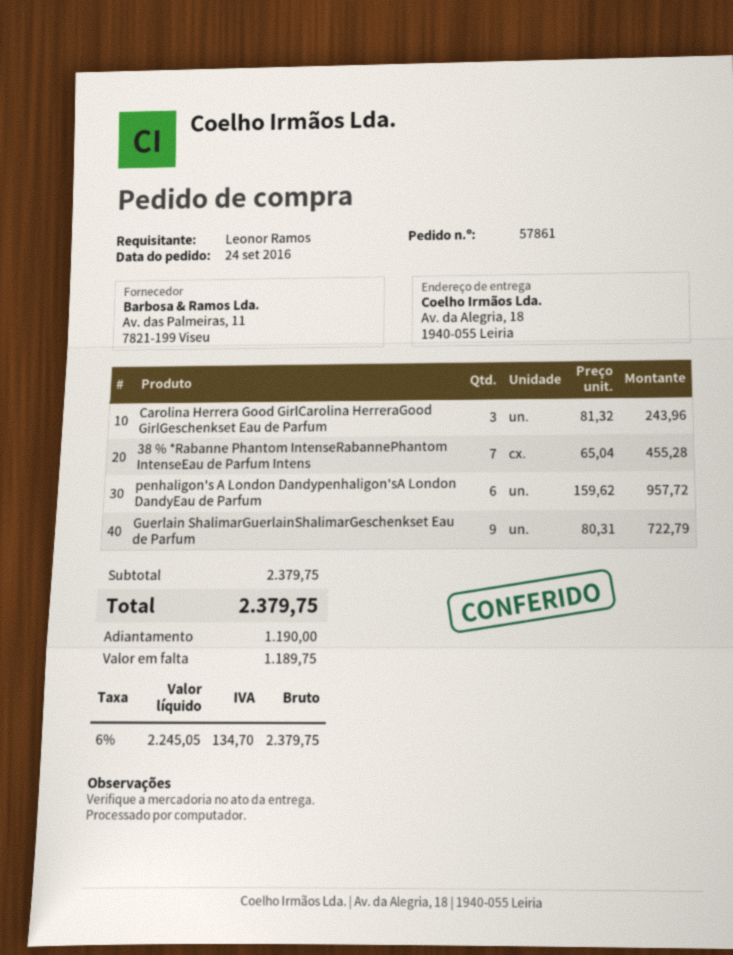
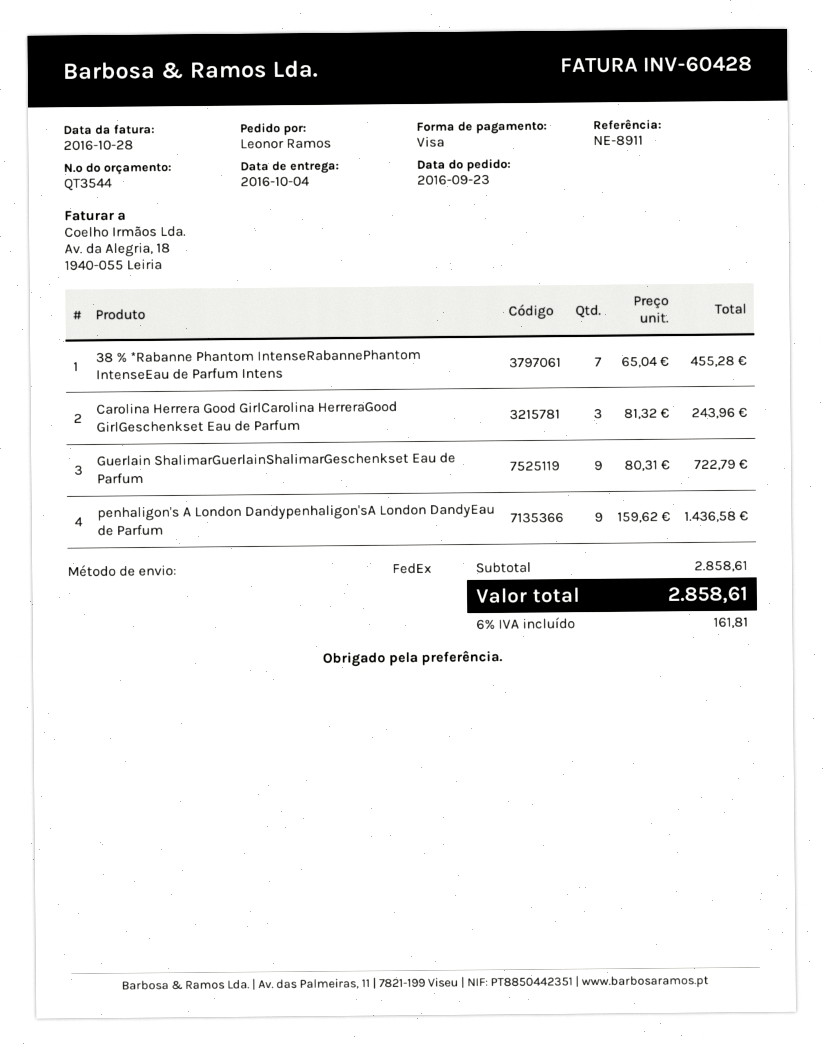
order date: 2016-09-24 -> 2016-09-23
penhaligon's A London Dandypenhaligon'sA London DandyEau de Parfum: 6 x 159.62 = 957.72 -> 9 x 159.62 = 1436.58
subtotal: 2379.75 -> 2858.61
tax: 6% = 134.70 -> 6% = 161.81
total: 2379.75 -> 2858.61

